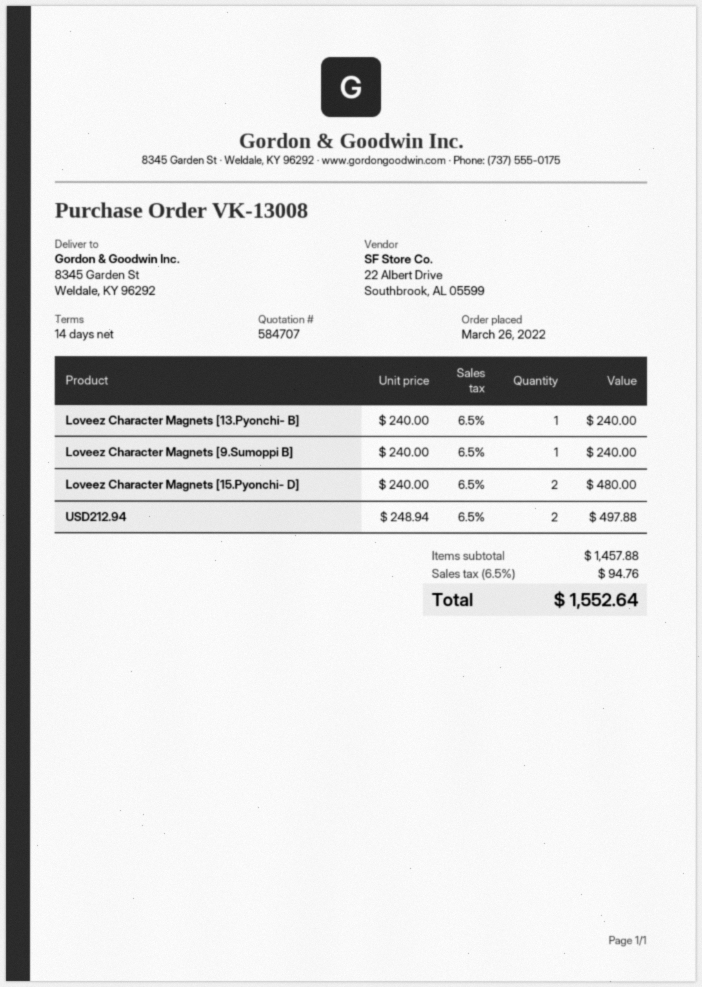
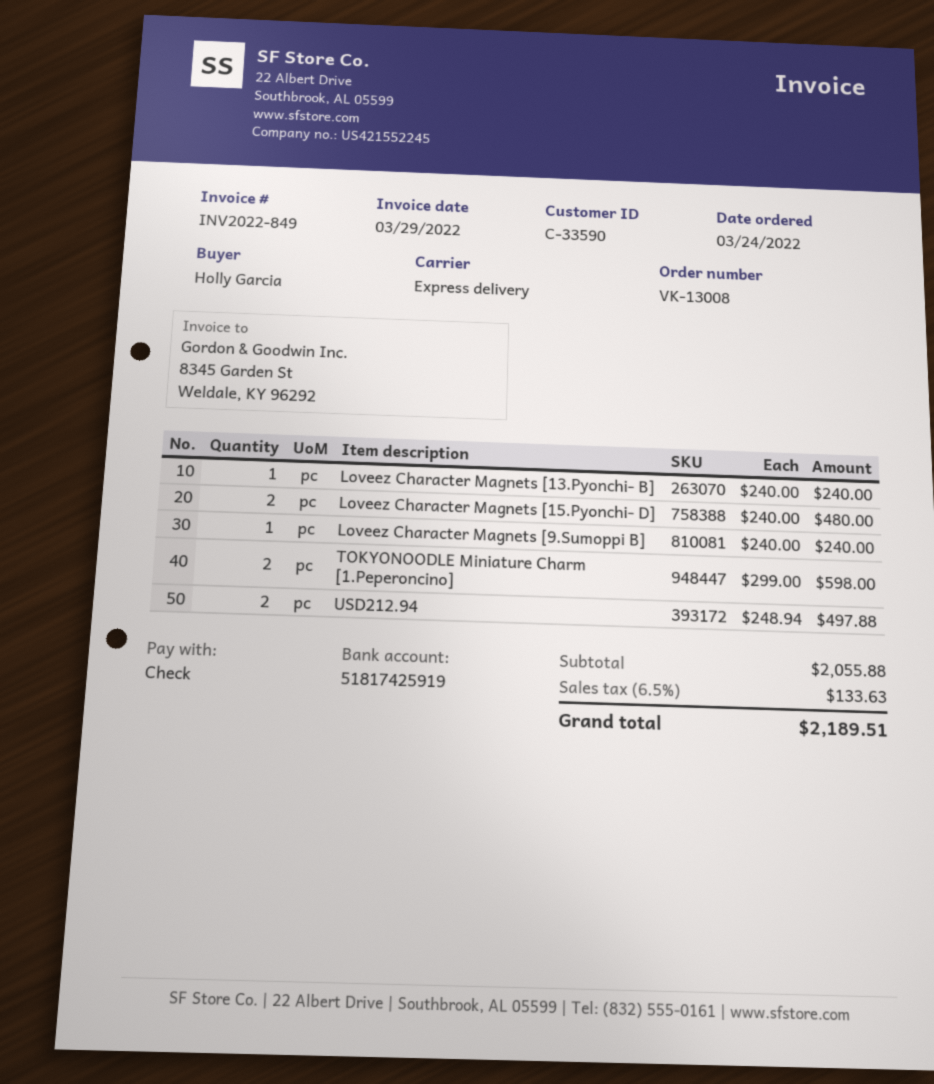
order date: 2022-03-26 -> 2022-03-24
TOKYONOODLE Miniature Charm [1.Peperoncino]: none -> 2 x 299.00 = 598.00
subtotal: 1457.88 -> 2055.88
tax: 6.5% = 94.76 -> 6.5% = 133.63
total: 1552.64 -> 2189.51

